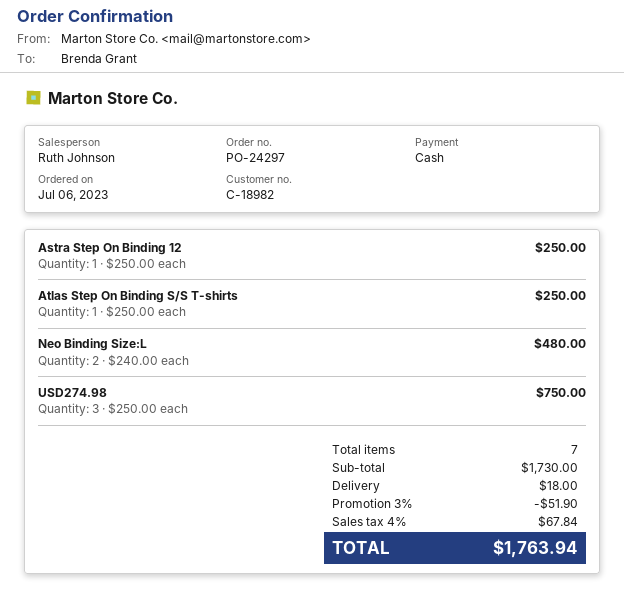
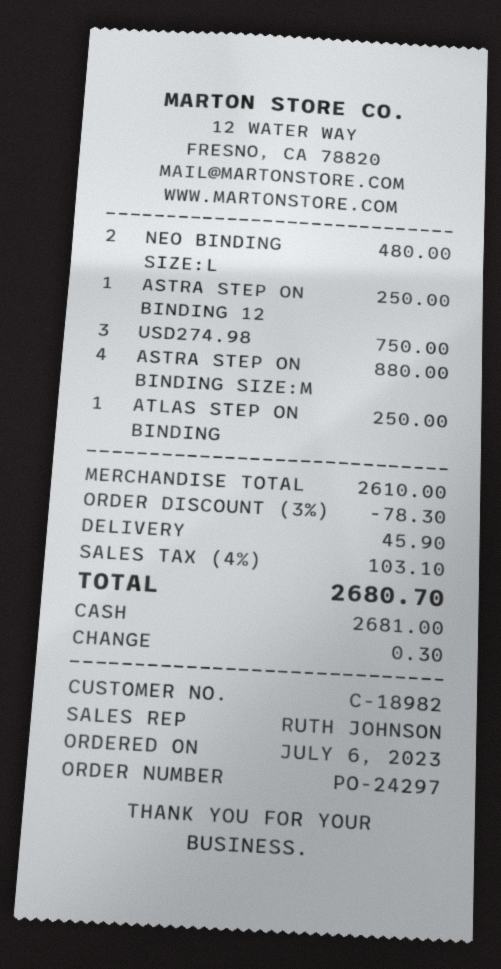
ASTRA STEP ON BINDING SIZE:M: none -> 4 for 880.00
subtotal: 1730.00 -> 2610.00
discount: 3% = 51.90 -> 3% = 78.30
shipping: 18.00 -> 45.90
tax: 4% = 67.84 -> 4% = 103.10
total: 1763.94 -> 2680.70

